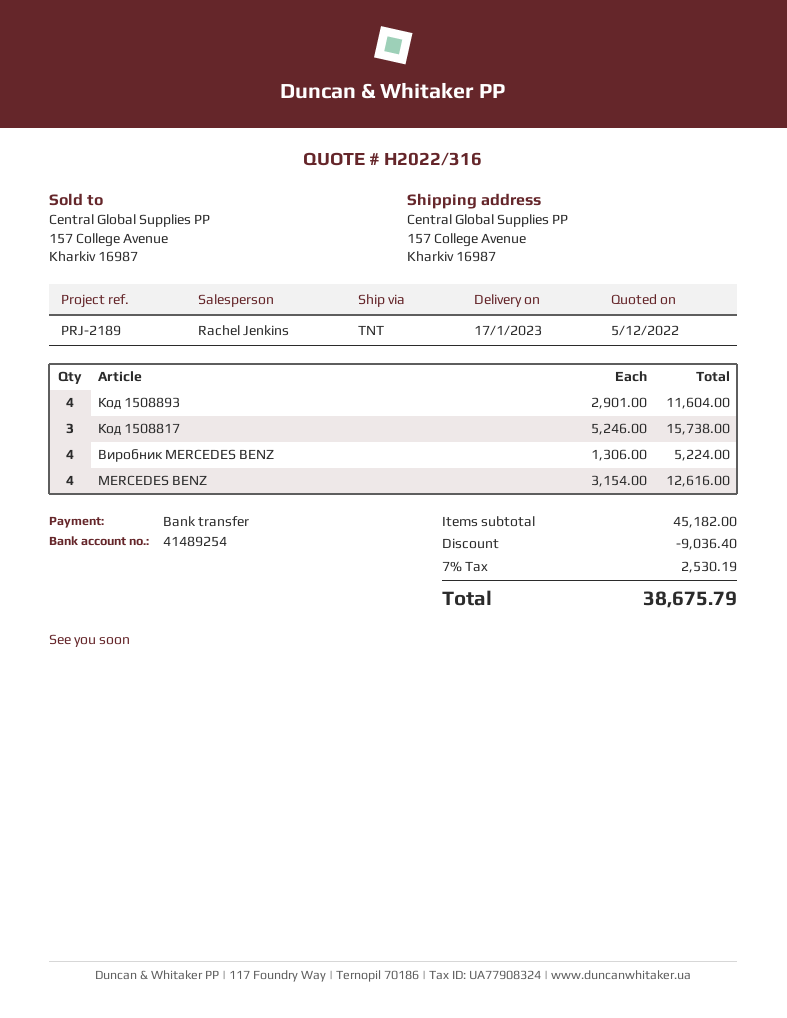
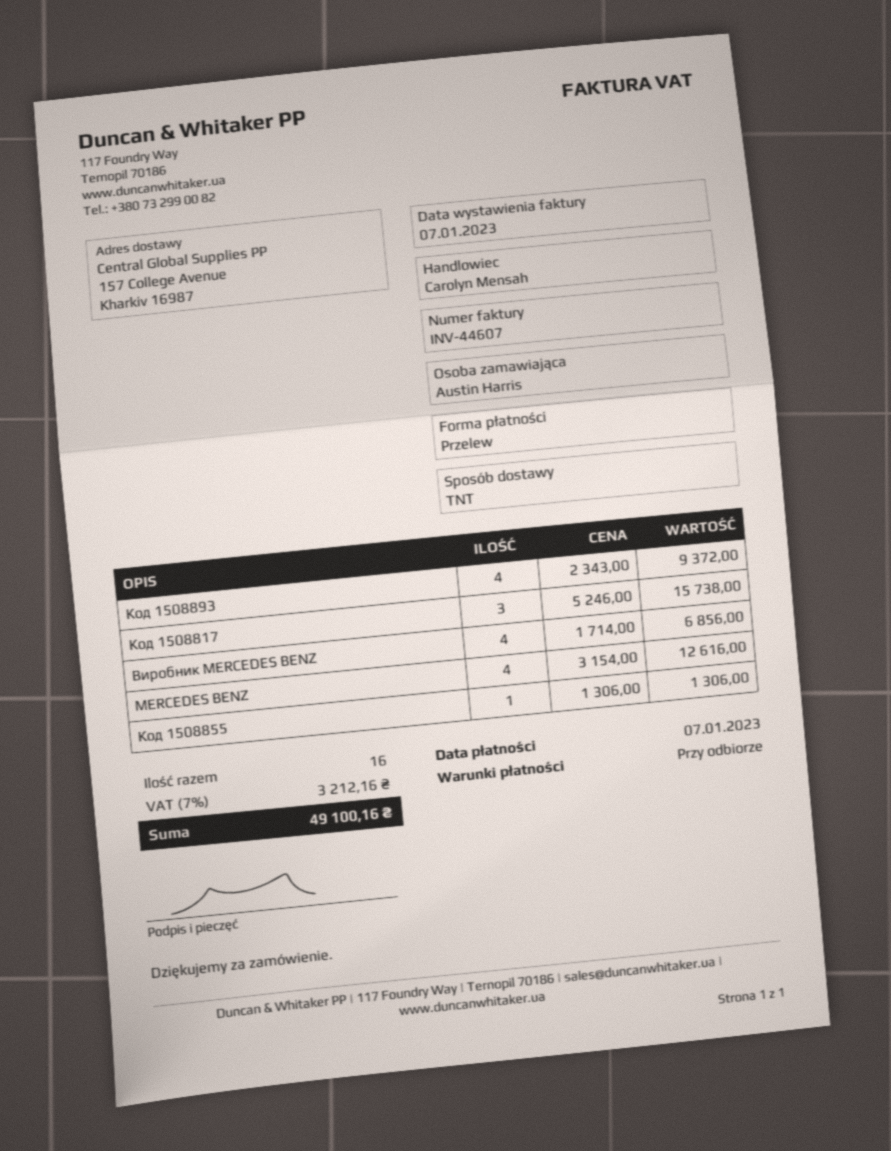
sales rep: Rachel Jenkins -> Carolyn Mensah
Код 1508893: 4 x 2901.00 = 11604.00 -> 4 x 2343.00 = 9372.00
Виробник MERCEDES BENZ: 4 x 1306.00 = 5224.00 -> 4 x 1714.00 = 6856.00
Код 1508855: none -> 1 x 1306.00 = 1306.00
discount: 9036.40 -> none
tax: 7% = 2530.19 -> 7% = 3212.16
total: 38675.79 -> 49100.16

